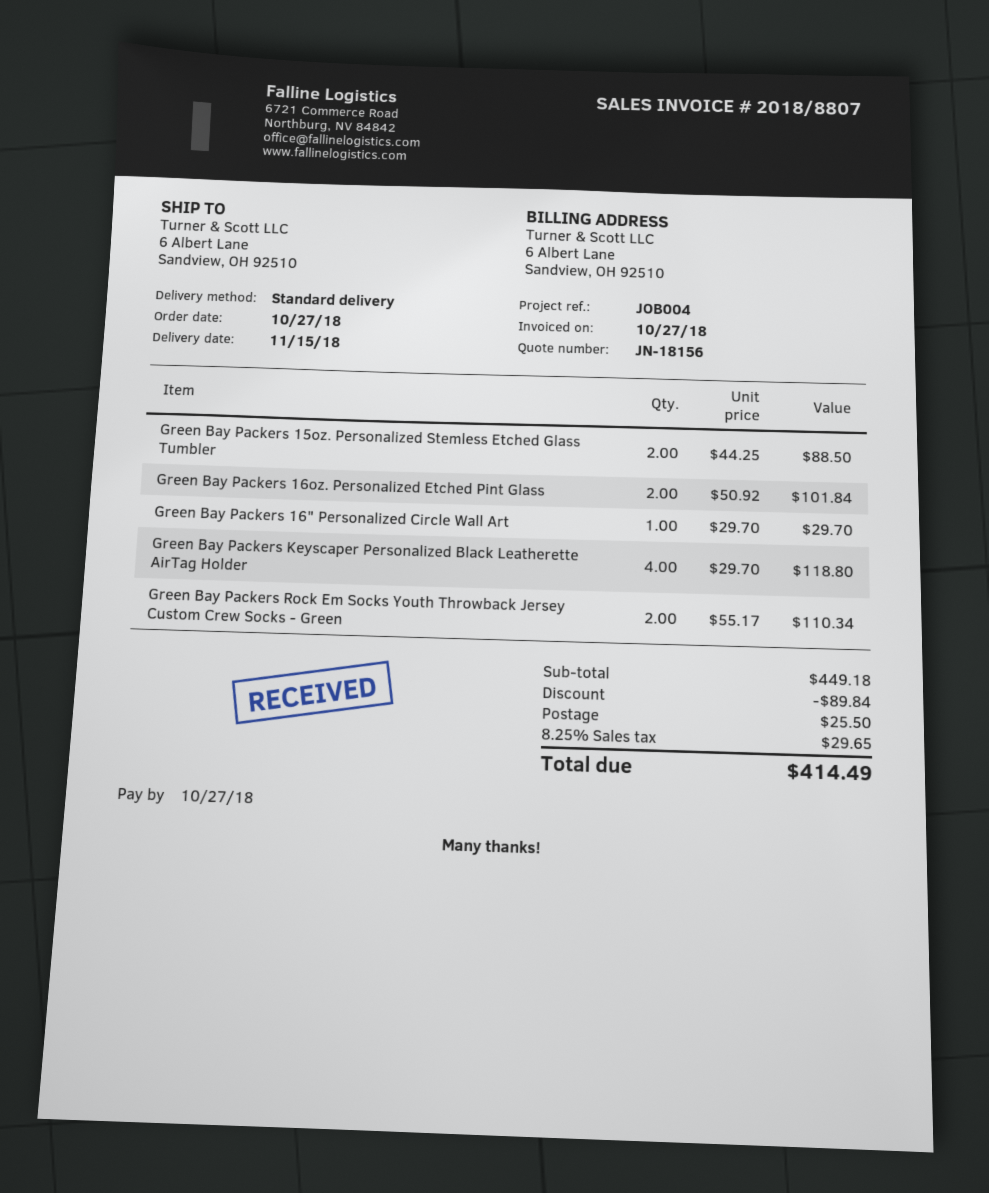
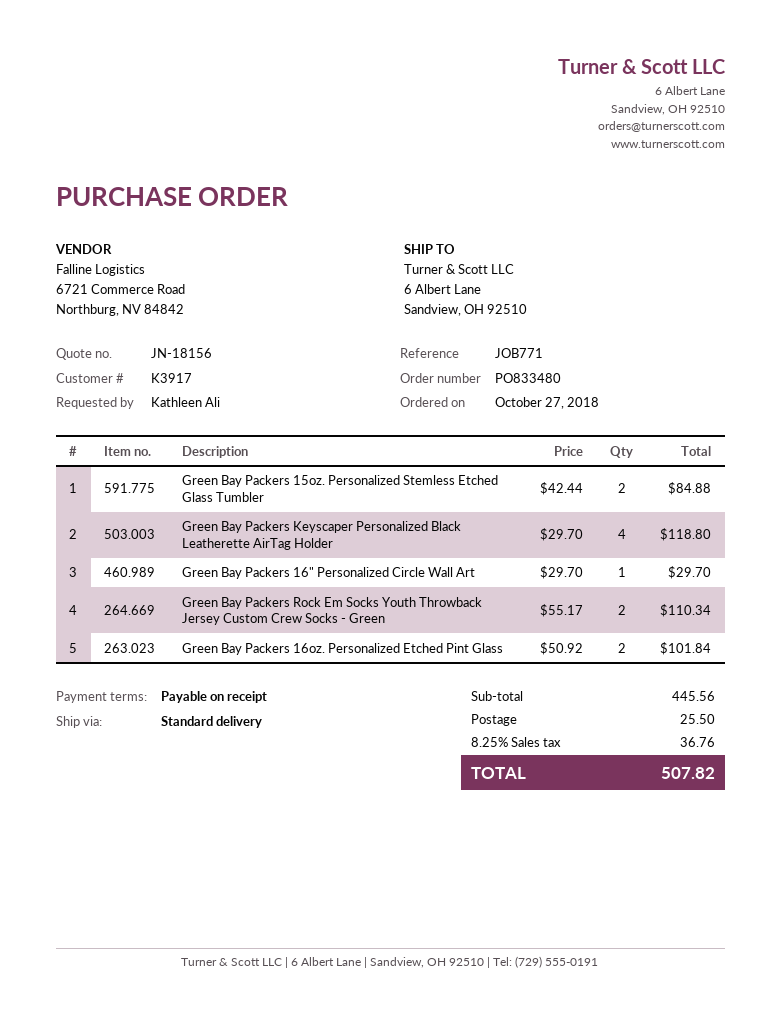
reference: JOB004 -> JOB771
Green Bay Packers 15oz. Personalized Stemless Etched Glass Tumbler: 2 x 44.25 = 88.50 -> 2 x 42.44 = 84.88
subtotal: 449.18 -> 445.56
discount: 89.84 -> none
tax: 8.25% = 29.65 -> 8.25% = 36.76
total: 414.49 -> 507.82

